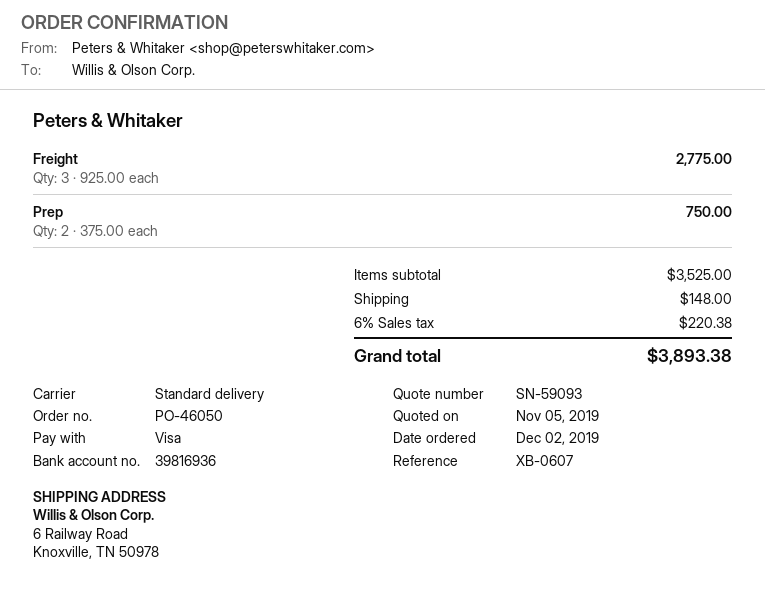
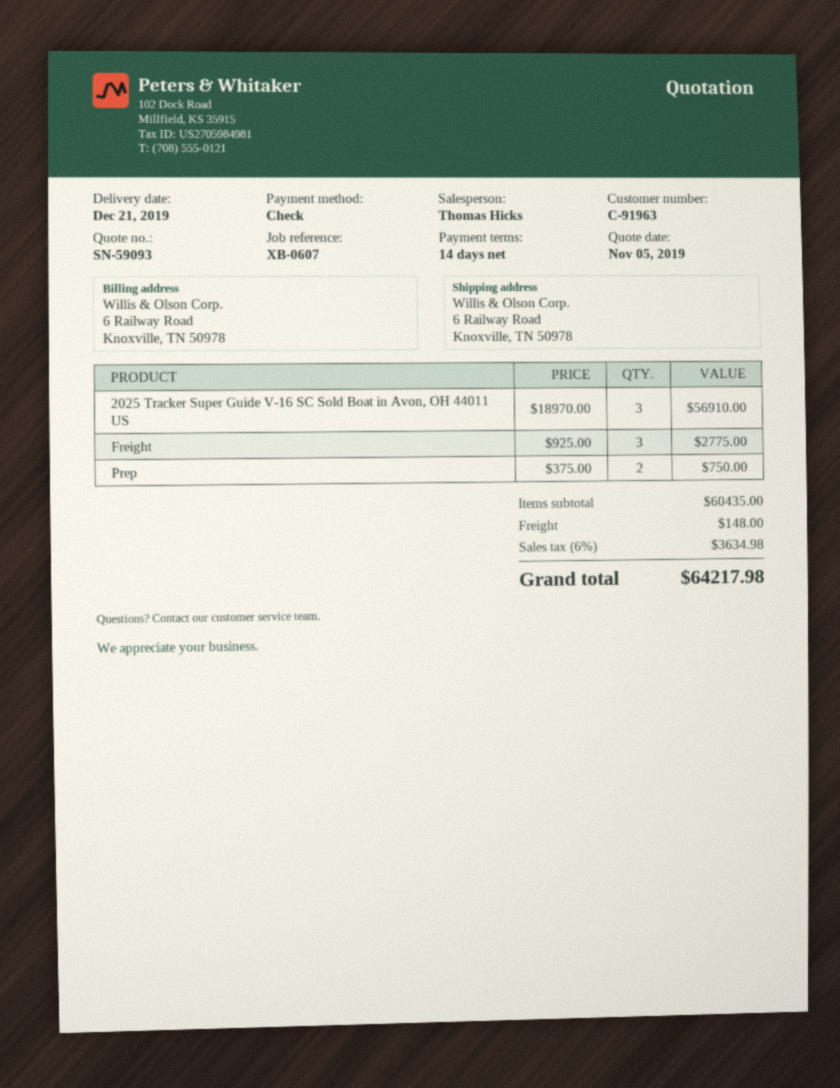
payment method: Visa -> cheque
2025 Tracker Super Guide V-16 SC Sold Boat in Avon, OH 44011 US: none -> 3 x 18970.00 = 56910.00
subtotal: 3525.00 -> 60435.00
tax: 6% = 220.38 -> 6% = 3634.98
total: 3893.38 -> 64217.98

